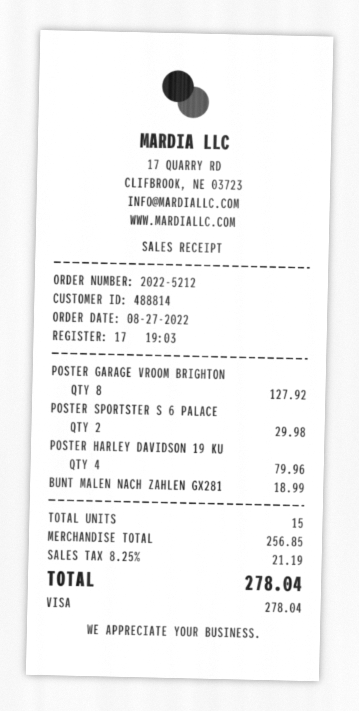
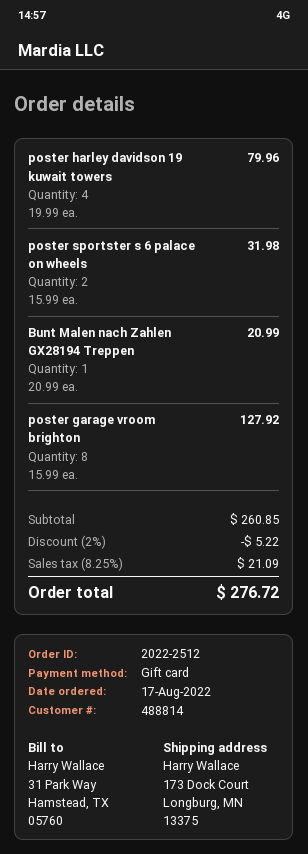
order number: 2022-5212 -> 2022-2512
order date: 2022-08-27 -> 2022-08-17
payment method: Visa -> gift card
POSTER SPORTSTER S 6 PALACE: 2 for 29.98 -> 2 for 31.98
BUNT MALEN NACH ZAHLEN GX281: 1 for 18.99 -> 1 for 20.99
subtotal: 256.85 -> 260.85
discount: none -> 2% = 5.22
tax: 8.25% = 21.19 -> 8.25% = 21.09
total: 278.04 -> 276.72

